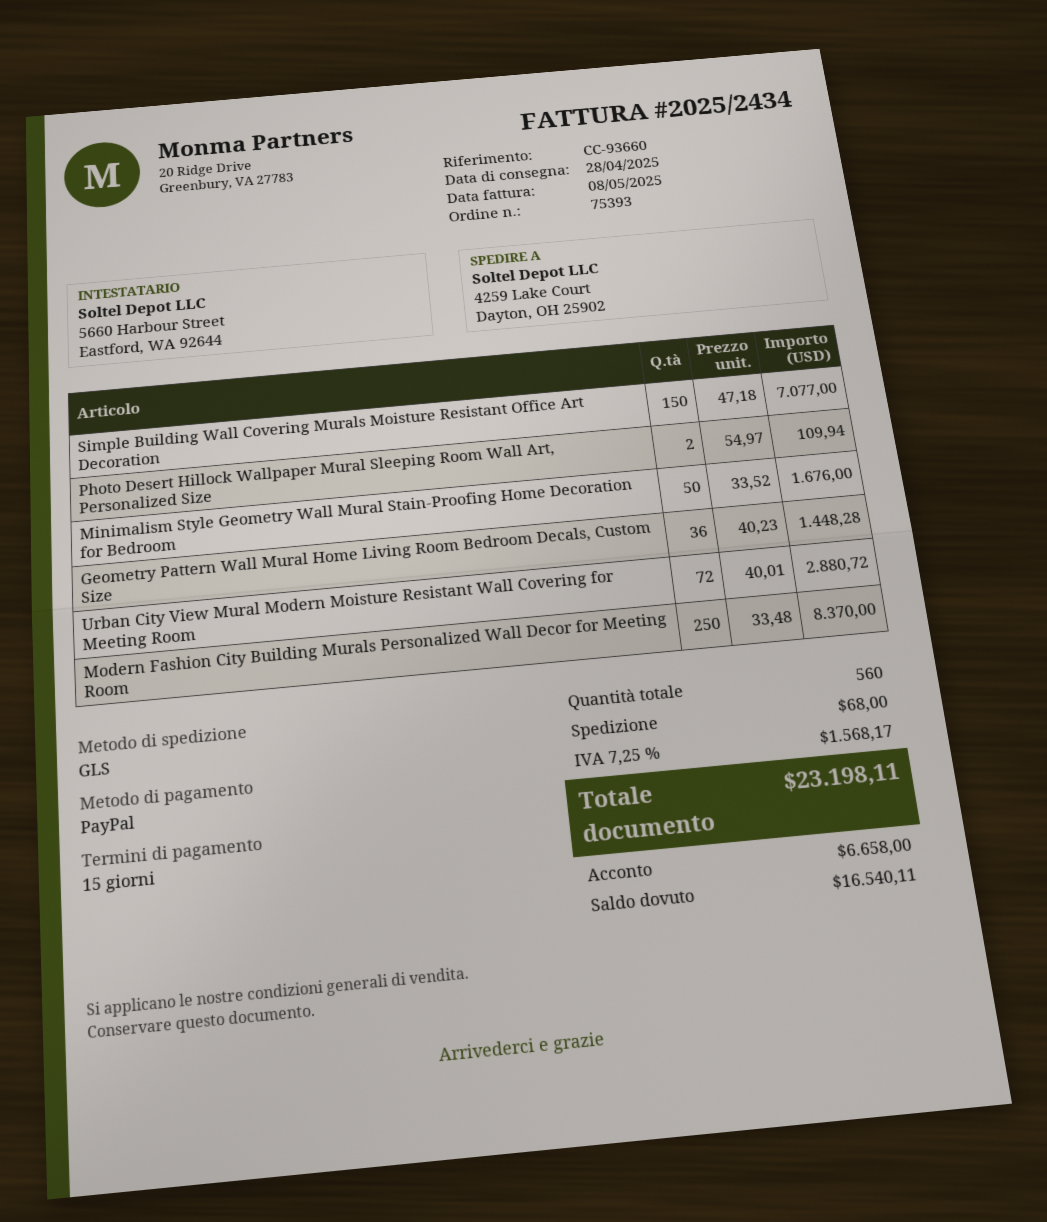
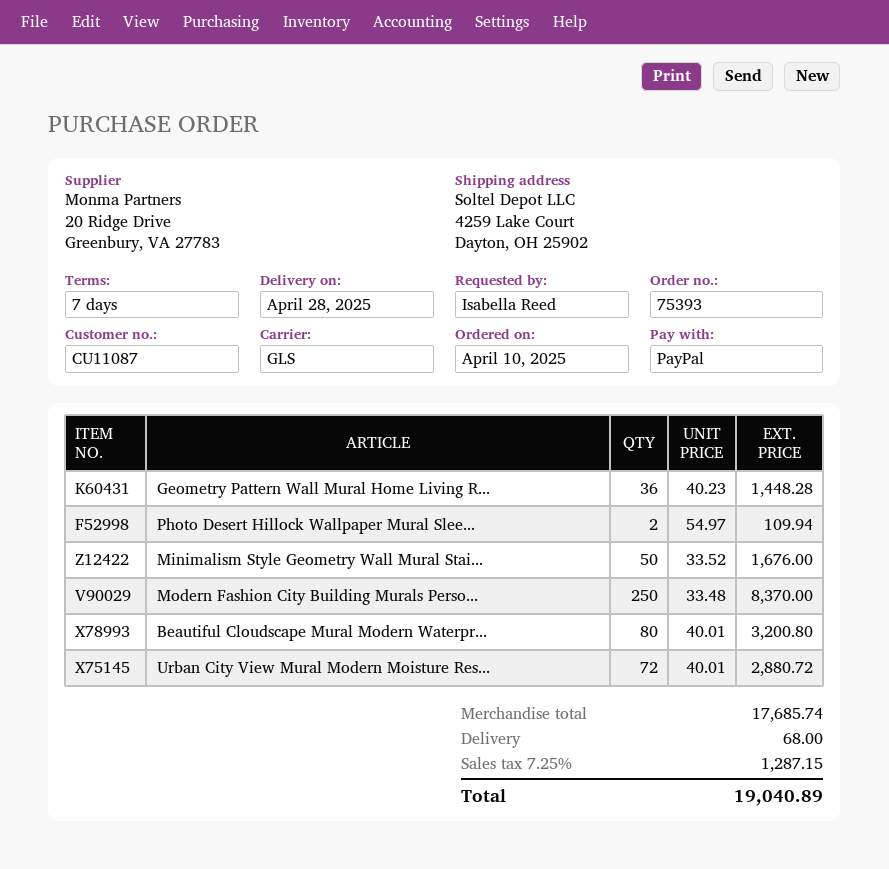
payment terms: 15 days -> 7 days
Simple Building Wall Covering Murals Moisture Resistant Office Art Decoration: 150 x 47.18 = 7077.00 -> none
Beautiful Cloudscape Mural Modern Waterpr...: none -> 80 x 40.01 = 3200.80
tax: 7.25% = 1568.17 -> 7.25% = 1287.15
total: 23198.11 -> 19040.89

